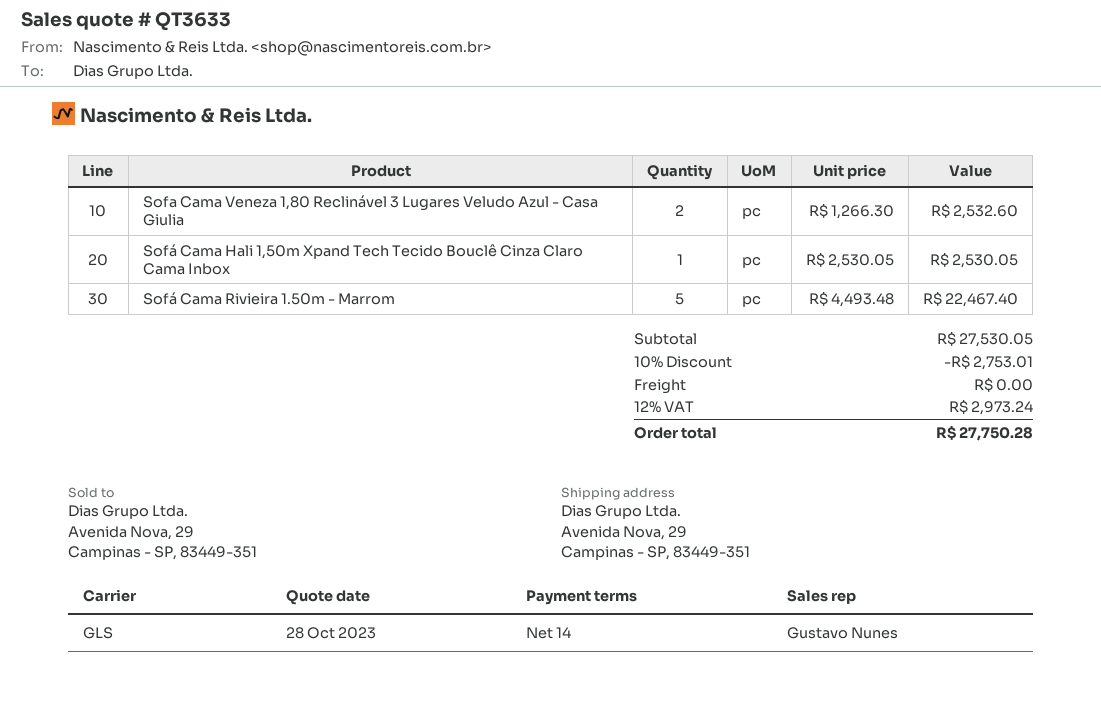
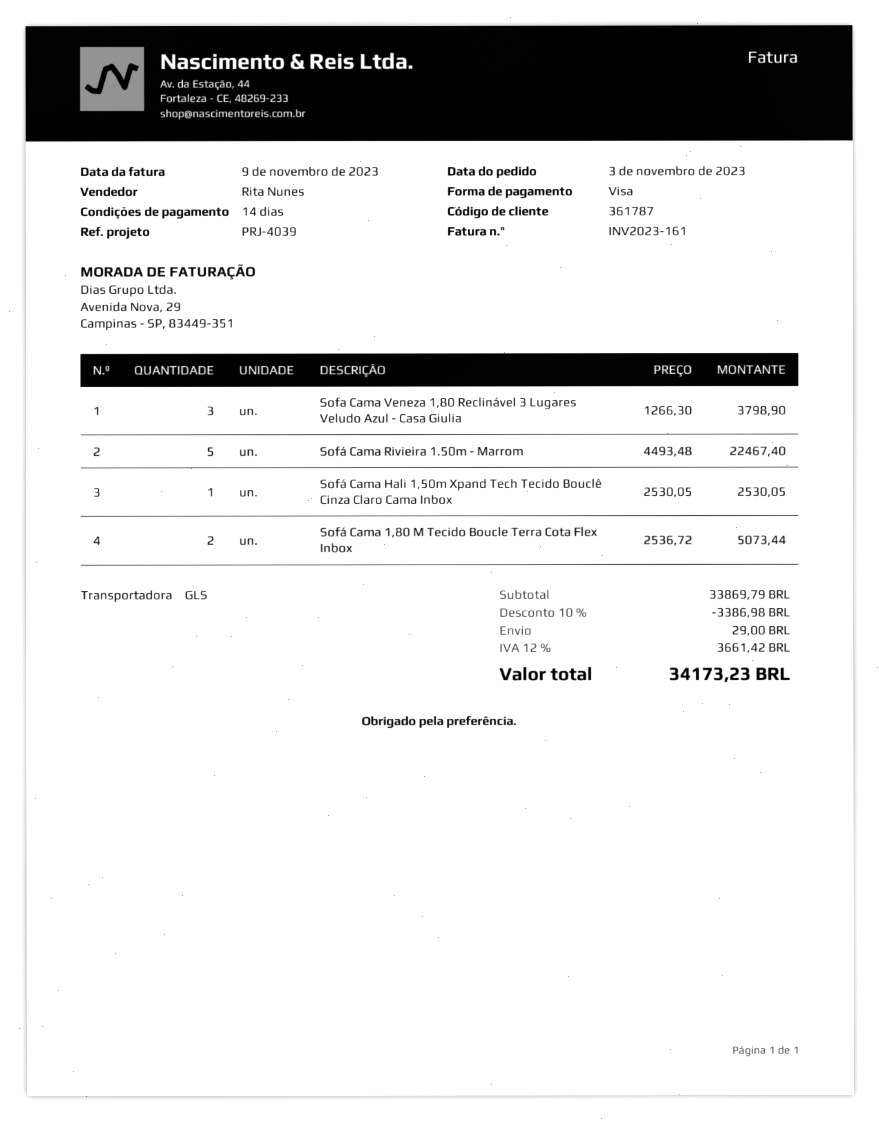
sales rep: Gustavo Nunes -> Rita Nunes
Sofa Cama Veneza 1,80 Reclinável 3 Lugares Veludo Azul - Casa Giulia: 2 x 1266.30 = 2532.60 -> 3 x 1266.30 = 3798.90
Sofá Cama 1,80 M Tecido Boucle Terra Cota Flex Inbox: none -> 2 x 2536.72 = 5073.44
subtotal: 27530.05 -> 33869.79
discount: 10% = 2753.01 -> 10% = 3386.98
shipping: 0.00 -> 29.00
tax: 12% = 2973.24 -> 12% = 3661.42
total: 27750.28 -> 34173.23

